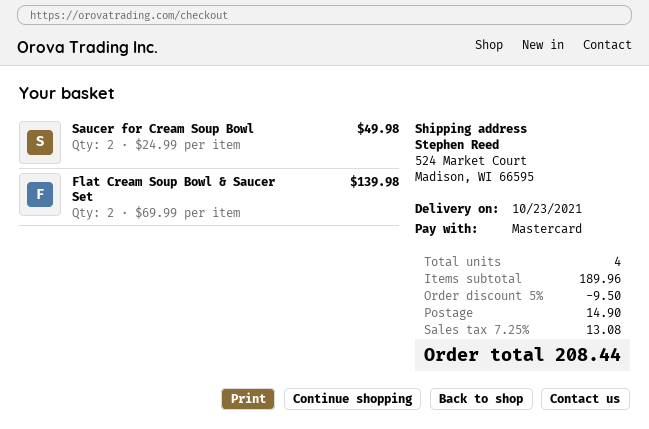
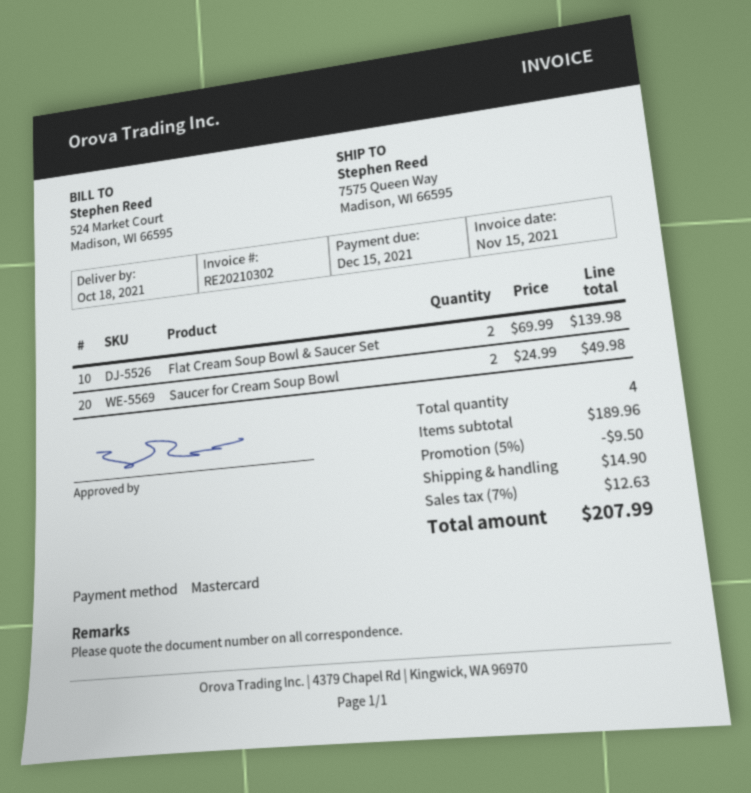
delivery date: 2021-10-23 -> 2021-10-18
ship to: 524 Market Court, Madison, WI 66595 -> 7575 Queen Way, Madison, WI 66595
tax: 7.25% = 13.08 -> 7% = 12.63
total: 208.44 -> 207.99

